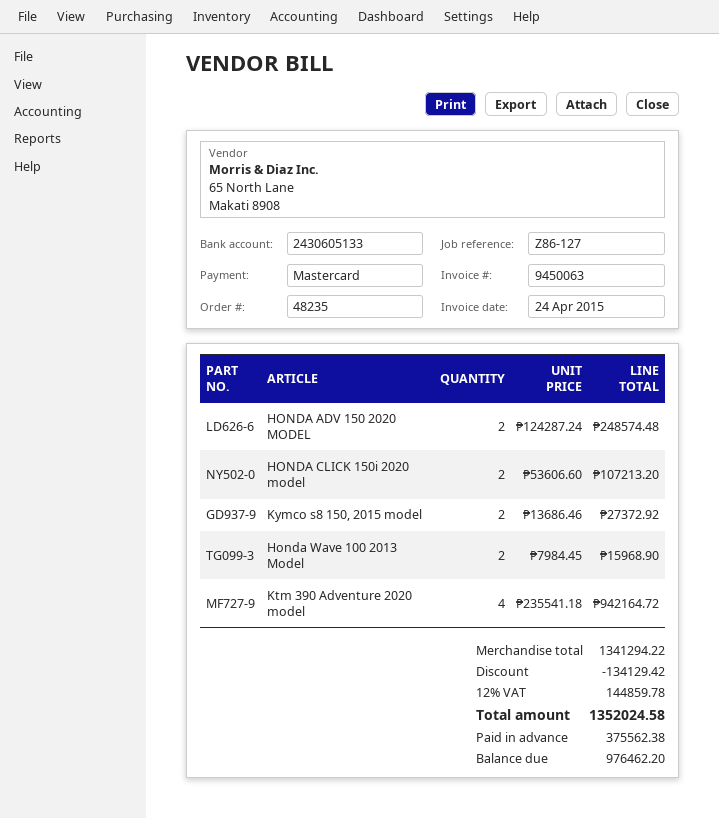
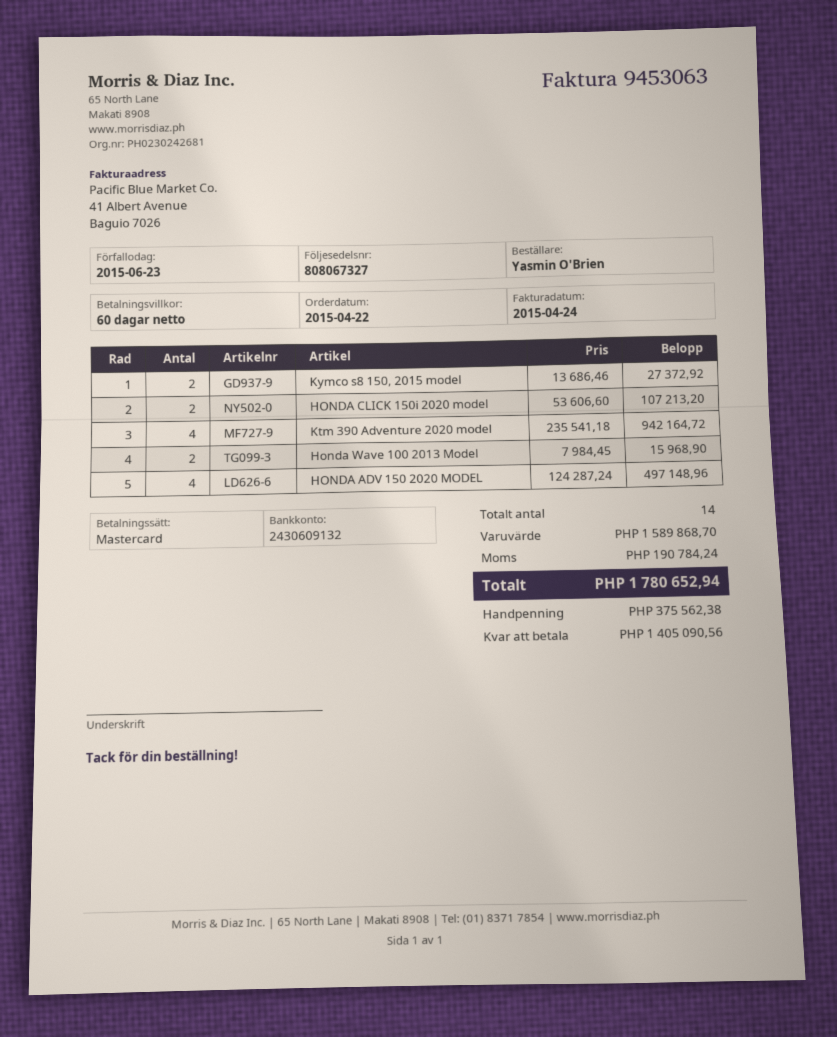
invoice number: 9450063 -> 9453063
bank account: 2430605133 -> 2430609132
HONDA ADV 150 2020 MODEL: 2 x 124287.24 = 248574.48 -> 4 x 124287.24 = 497148.96
subtotal: 1341294.22 -> 1589868.70
discount: 134129.42 -> none
tax: 144859.78 -> 190784.24
total: 1352024.58 -> 1780652.94
balance: 976462.20 -> 1405090.56

